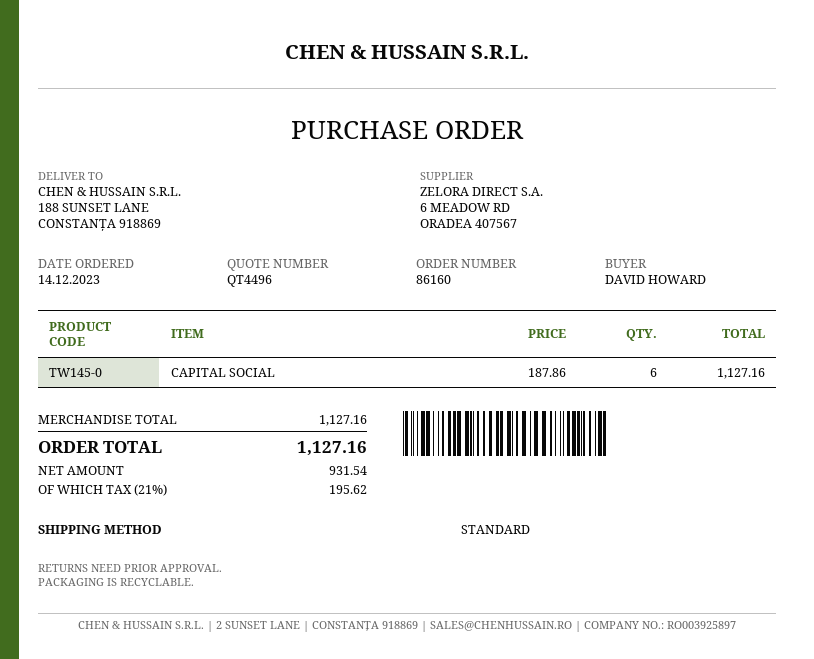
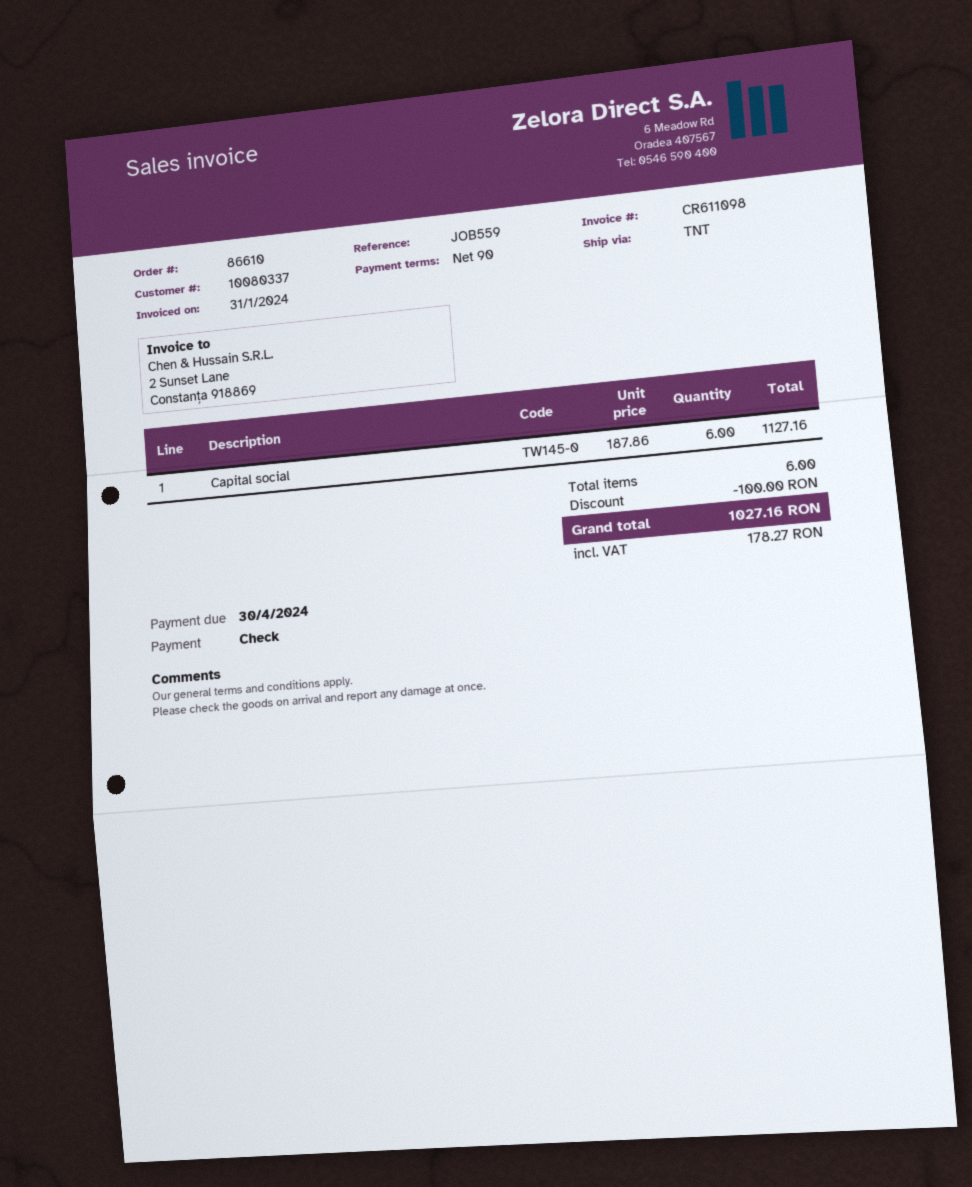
order number: 86160 -> 86610
shipping method: standard -> TNT
discount: none -> 100.00
tax: 195.62 -> 178.27
total: 1127.16 -> 1027.16

